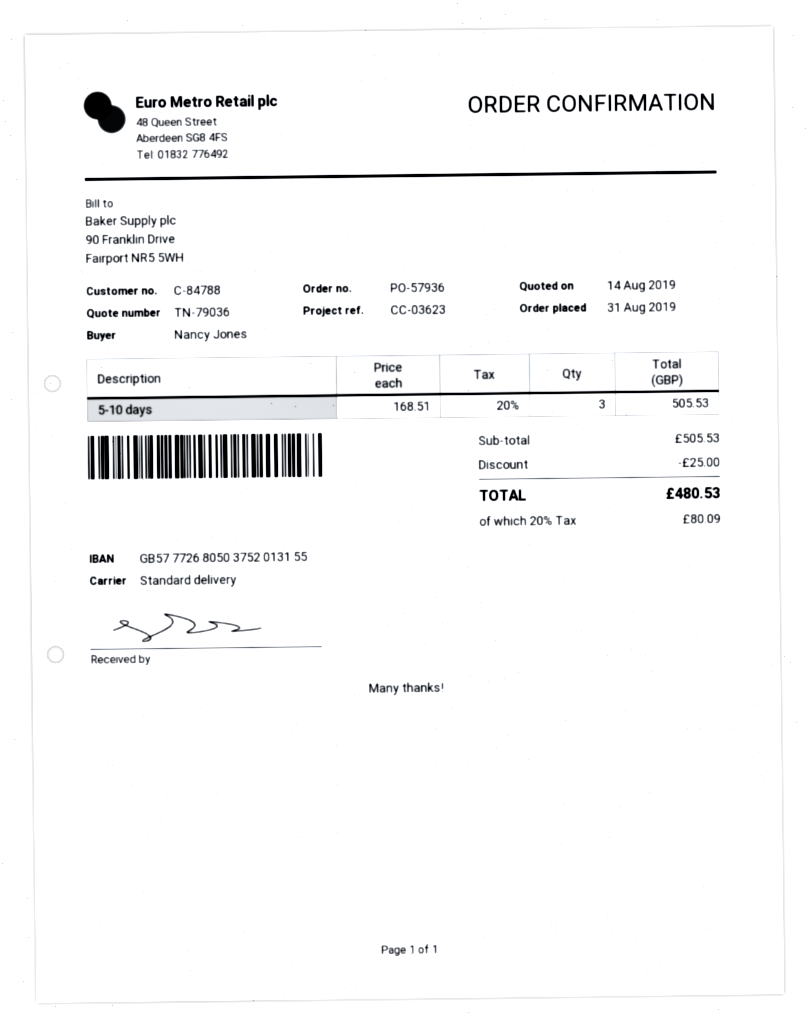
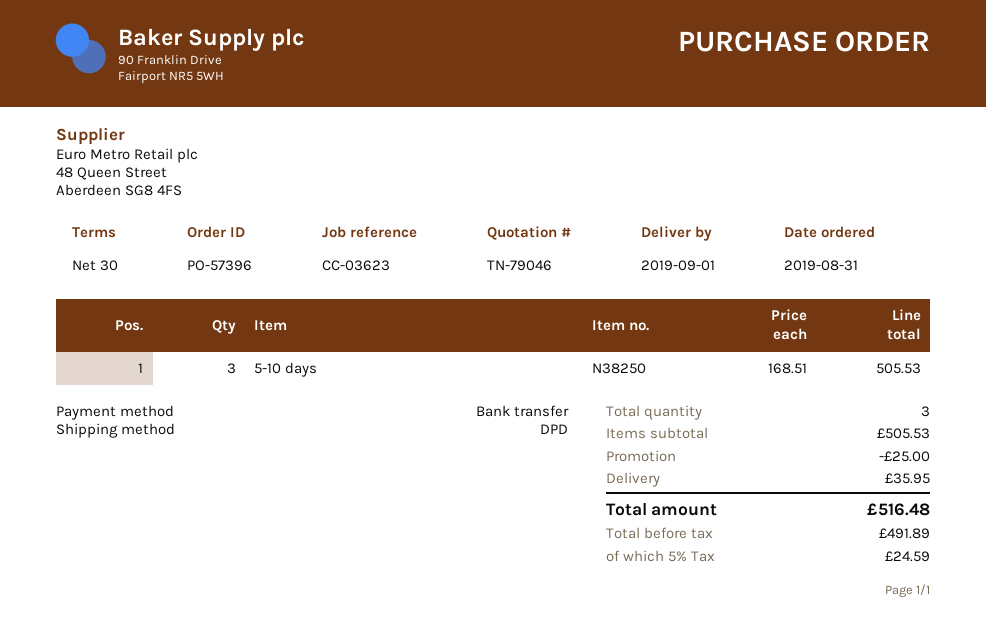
quote number: TN-79036 -> TN-79046
order number: PO-57936 -> PO-57396
shipping method: standard -> DPD
shipping: none -> 35.95
tax: 20% = 80.09 -> 5% = 24.59
total: 480.53 -> 516.48

